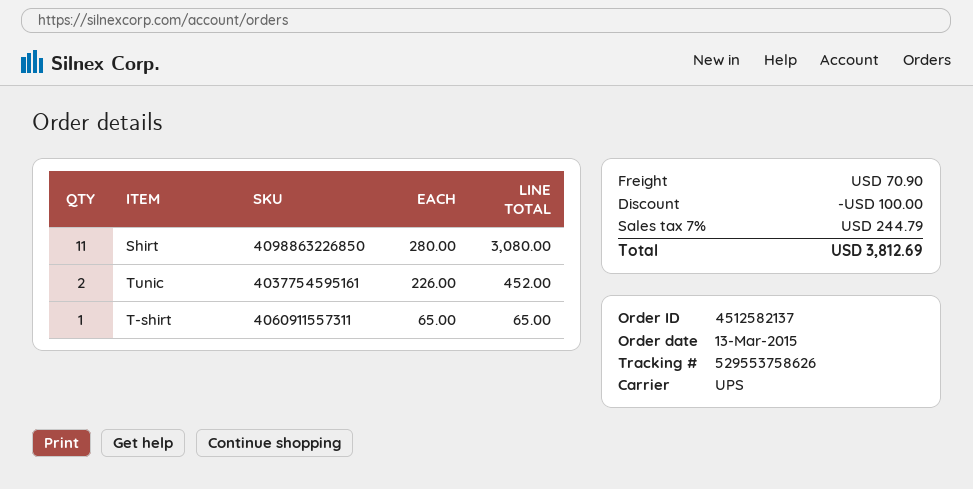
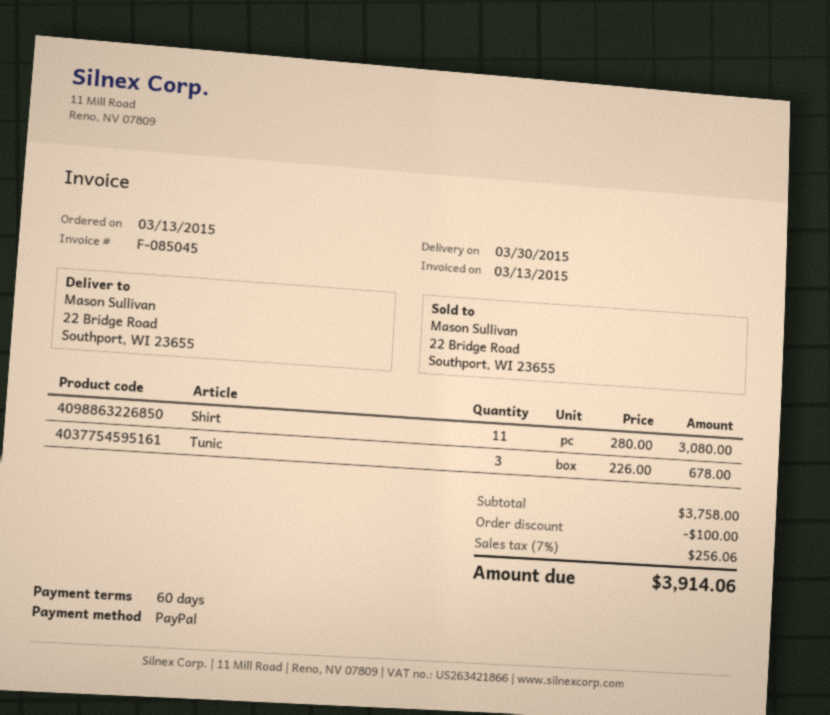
Tunic: 2 x 226.00 = 452.00 -> 3 x 226.00 = 678.00
T-shirt: 1 x 65.00 = 65.00 -> none
shipping: 70.90 -> none
tax: 7% = 244.79 -> 7% = 256.06
total: 3812.69 -> 3914.06

